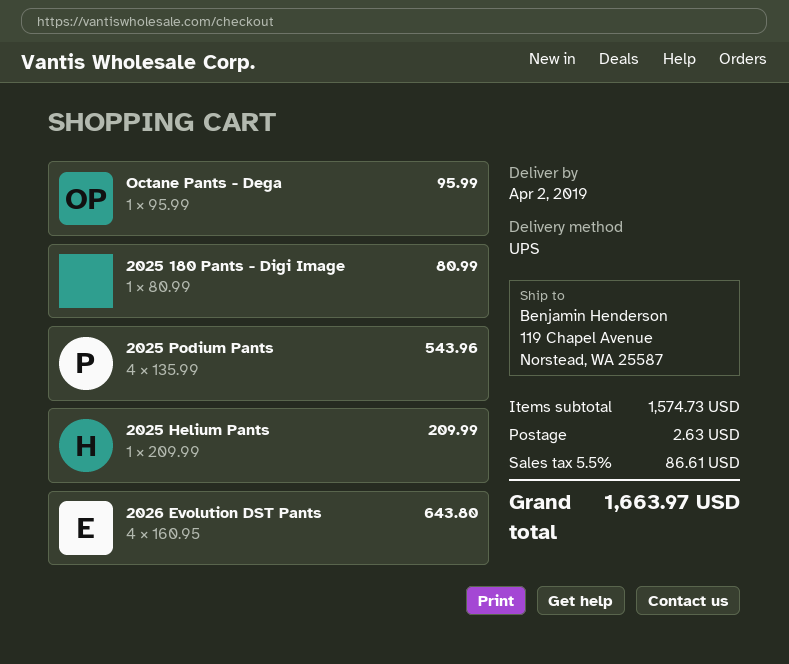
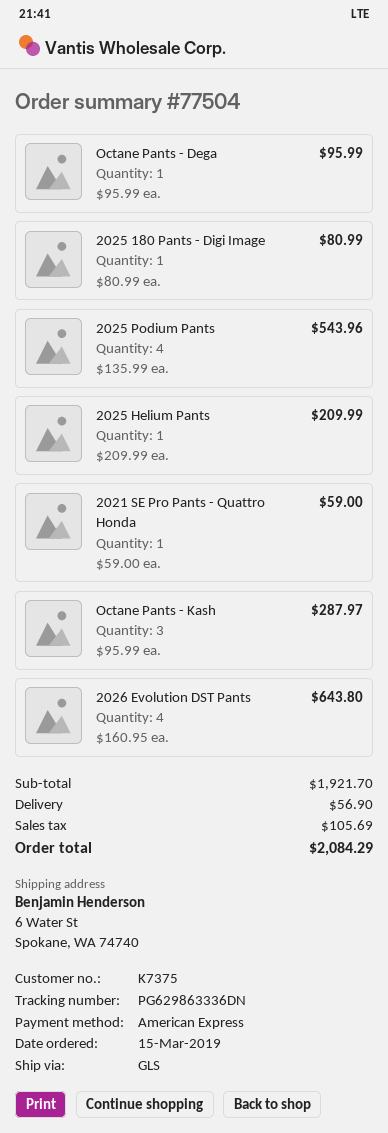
shipping method: UPS -> GLS
ship to: 119 Chapel Avenue, Norstead, WA 25587 -> 6 Water St, Spokane, WA 74740
2021 SE Pro Pants - Quattro Honda: none -> 1 x 59.00 = 59.00
Octane Pants - Kash: none -> 3 x 95.99 = 287.97
subtotal: 1574.73 -> 1921.70
shipping: 2.63 -> 56.90
tax: 86.61 -> 105.69
total: 1663.97 -> 2084.29

